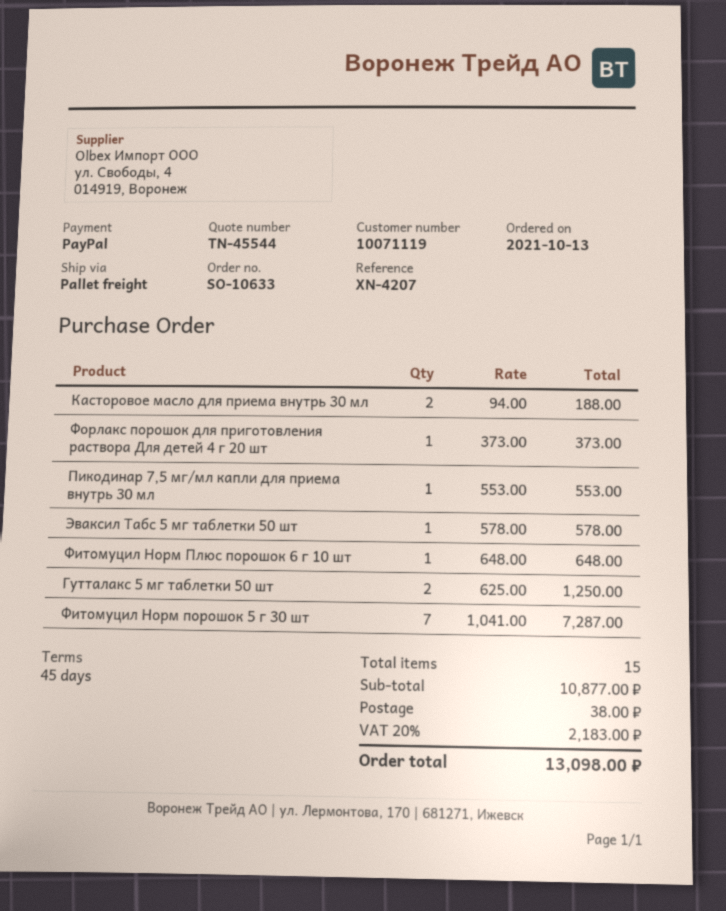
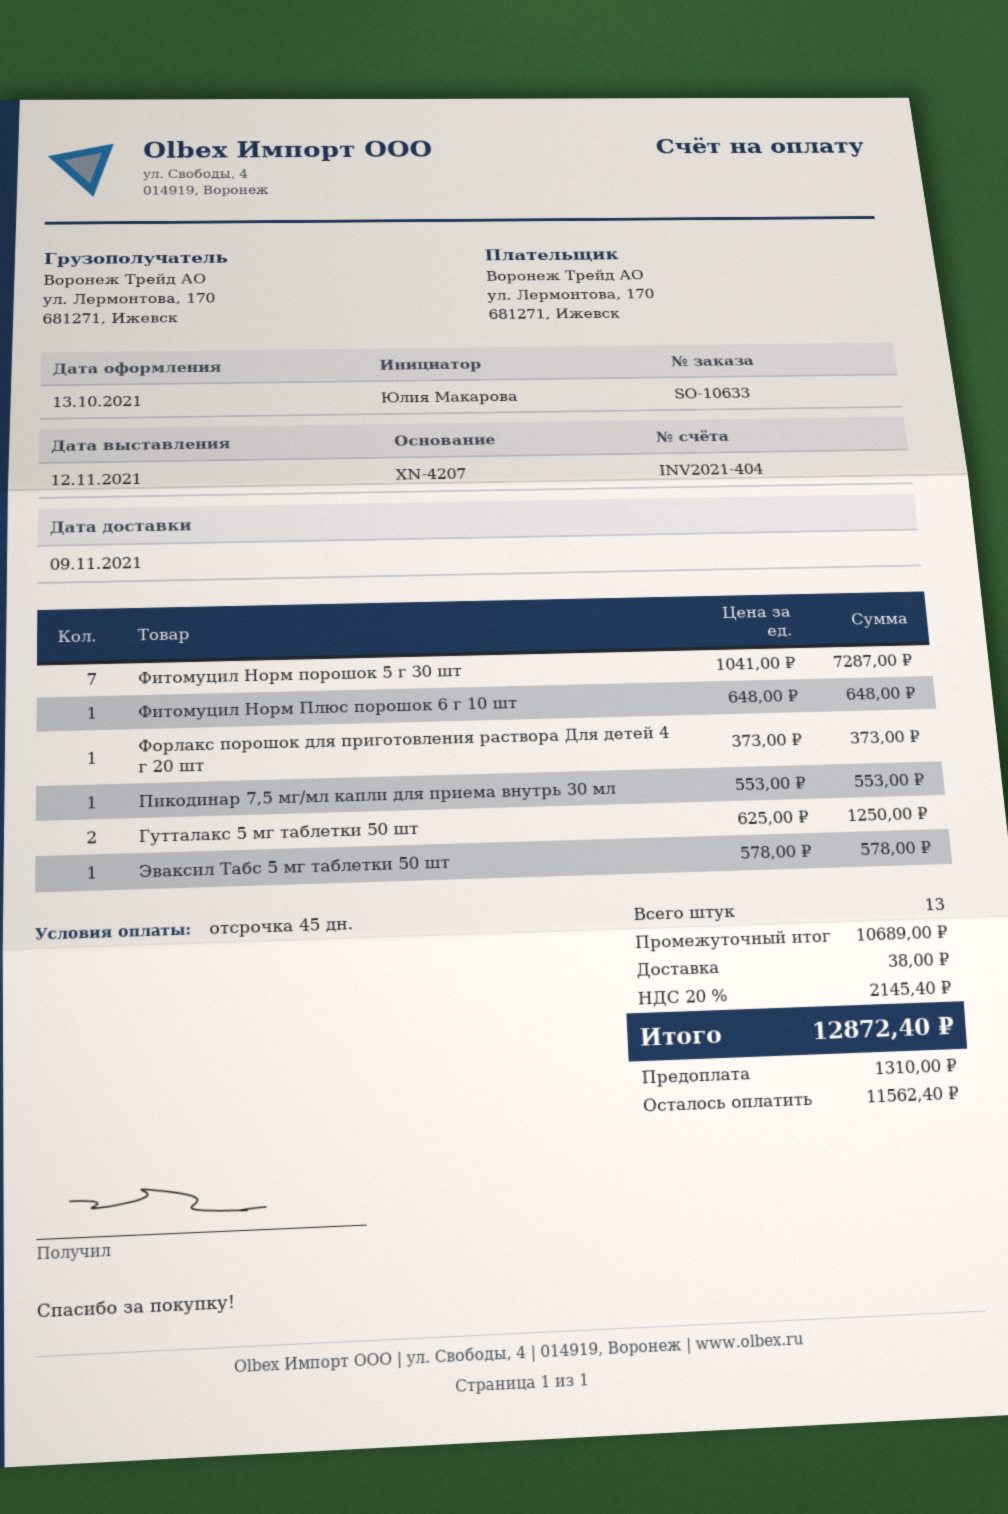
Касторовое масло для приема внутрь 30 мл: 2 x 94.00 = 188.00 -> none
total quantity: 15 -> 13
subtotal: 10877.00 -> 10689.00
tax: 20% = 2183.00 -> 20% = 2145.40
total: 13098.00 -> 12872.40

